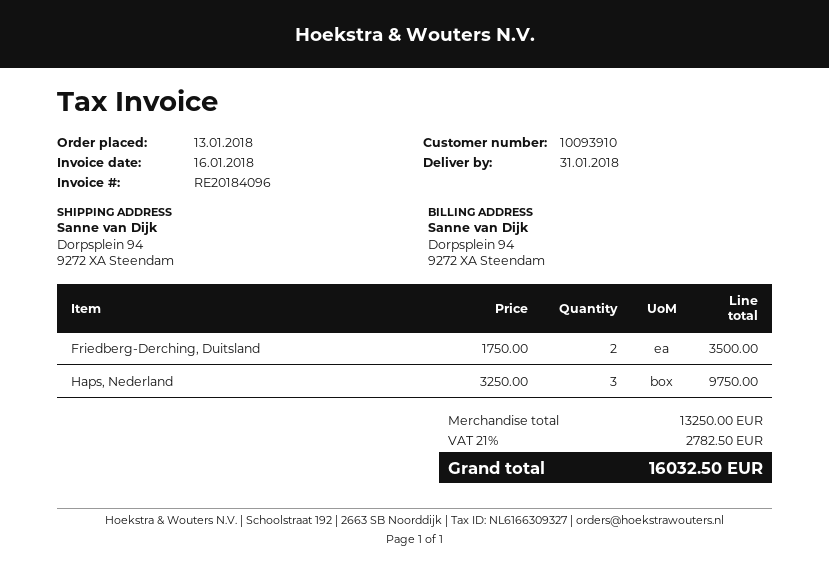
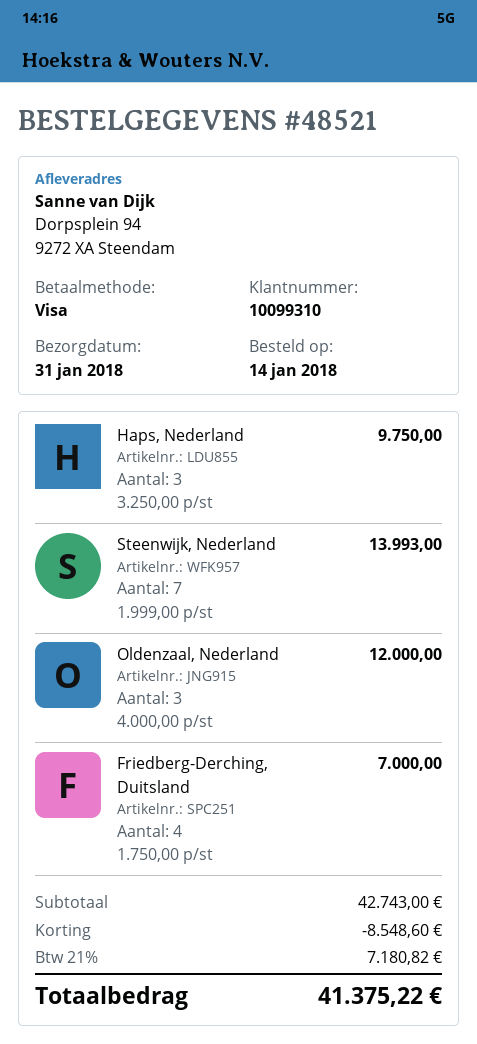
order date: 2018-01-13 -> 2018-01-14
customer number: 10093910 -> 10099310
Friedberg-Derching, Duitsland: 2 x 1750.00 = 3500.00 -> 4 x 1750.00 = 7000.00
Steenwijk, Nederland: none -> 7 x 1999.00 = 13993.00
Oldenzaal, Nederland: none -> 3 x 4000.00 = 12000.00
subtotal: 13250.00 -> 42743.00
discount: none -> 8548.60
tax: 21% = 2782.50 -> 21% = 7180.82
total: 16032.50 -> 41375.22

